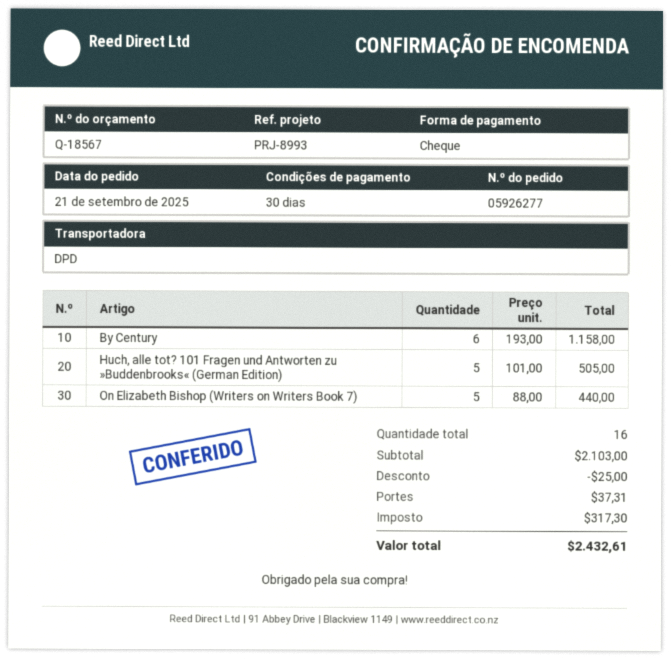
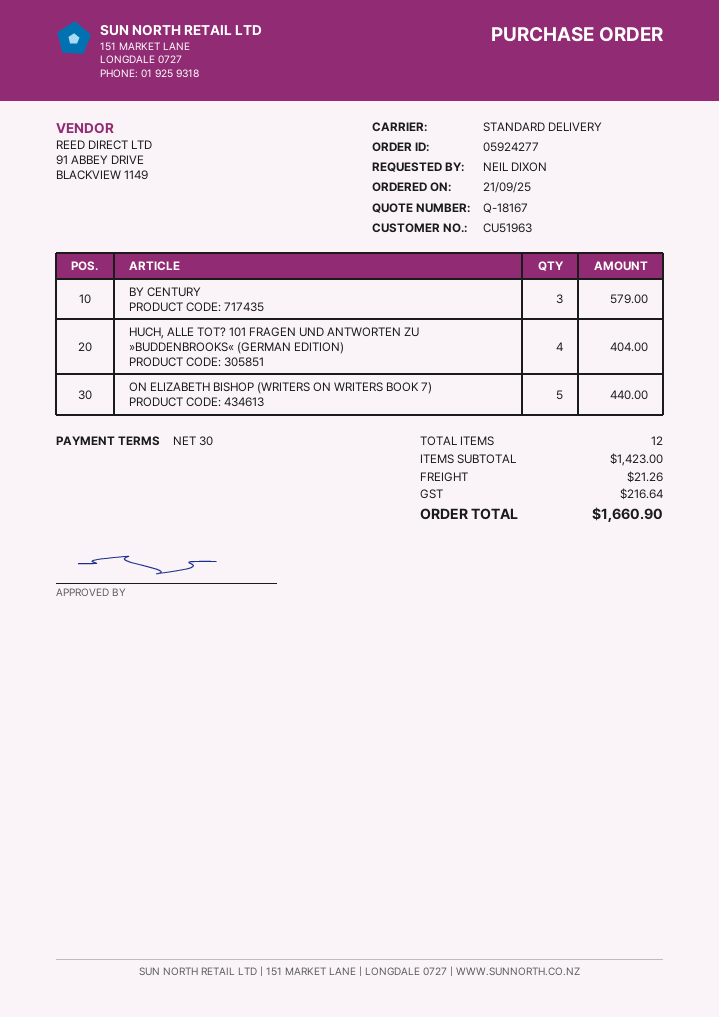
quote number: Q-18567 -> Q-18167
order number: 05926277 -> 05924277
shipping method: DPD -> standard
By Century: 6 for 1158.00 -> 3 for 579.00
Huch, alle tot? 101 Fragen und Antworten zu »Buddenbrooks« (German Edition): 5 for 505.00 -> 4 for 404.00
total quantity: 16 -> 12
subtotal: 2103.00 -> 1423.00
discount: 25.00 -> none
shipping: 37.31 -> 21.26
tax: 317.30 -> 216.64
total: 2432.61 -> 1660.90

